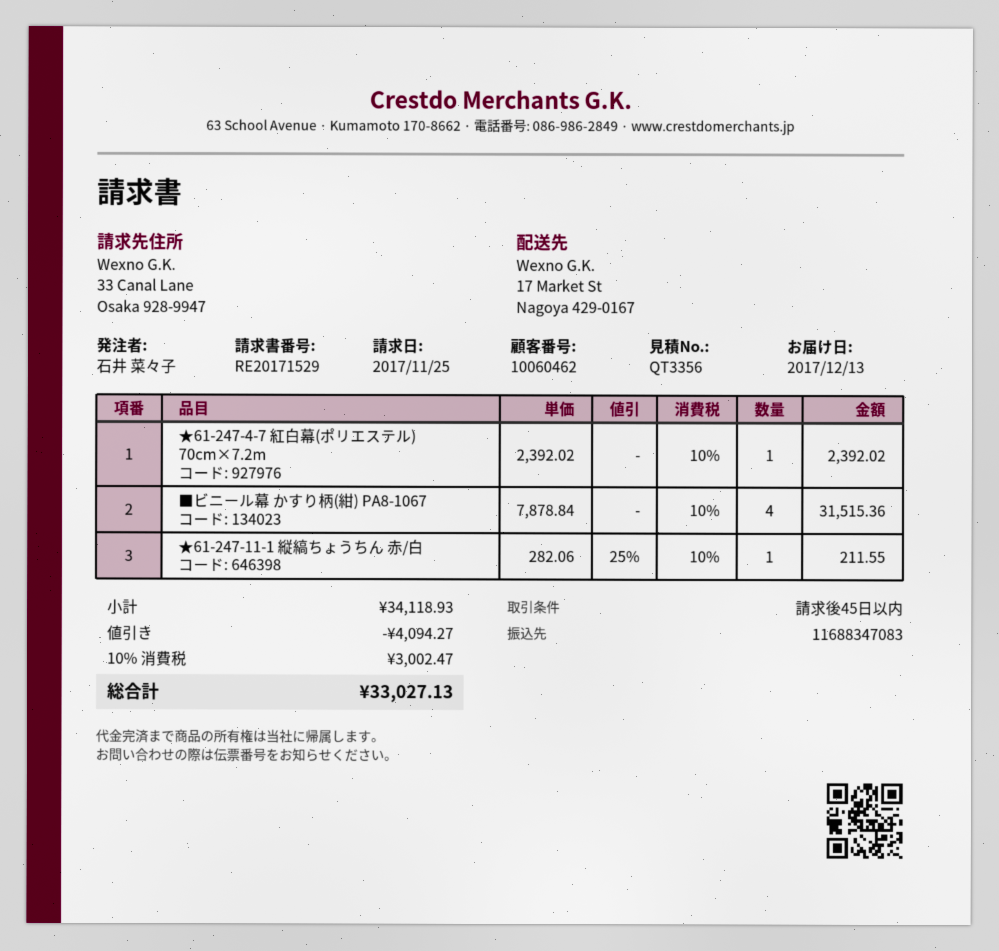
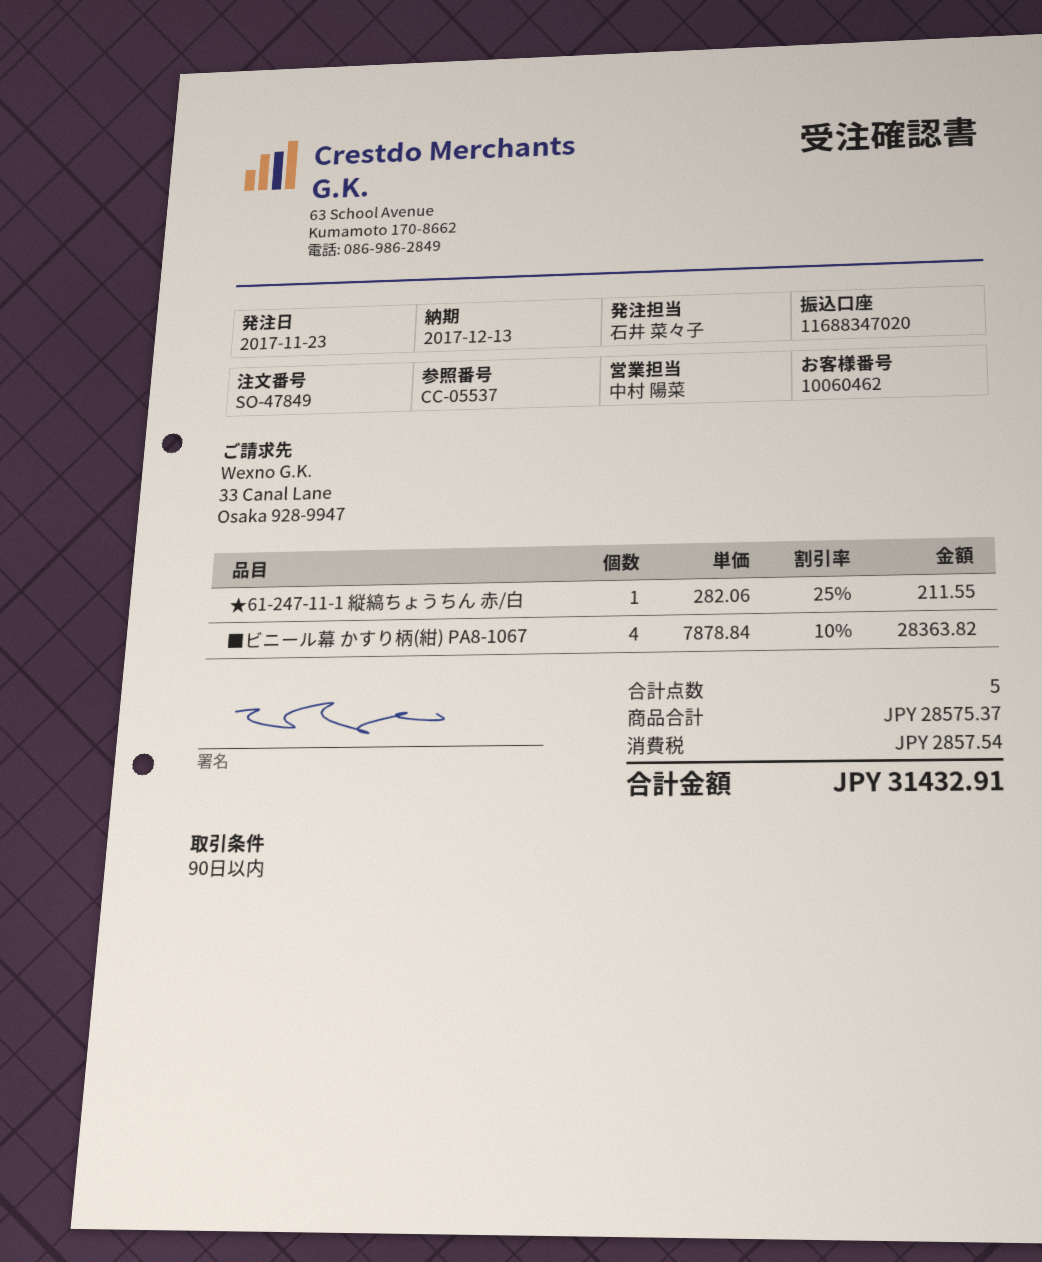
payment terms: 45 days -> 90 days
bank account: 11688347083 -> 11688347020
★61-247-4-7 紅白幕(ポリエステル) 70cm×7.2m: 1 x 2392.02 = 2392.02 -> none
■ビニール幕 かすり柄(紺) PA8-1067: 4 x 7878.84 = 31515.36 -> 4 x 7878.84 - 10% = 28363.82
subtotal: 34118.93 -> 28575.37
discount: 4094.27 -> none
tax: 3002.47 -> 2857.54
total: 33027.13 -> 31432.91

